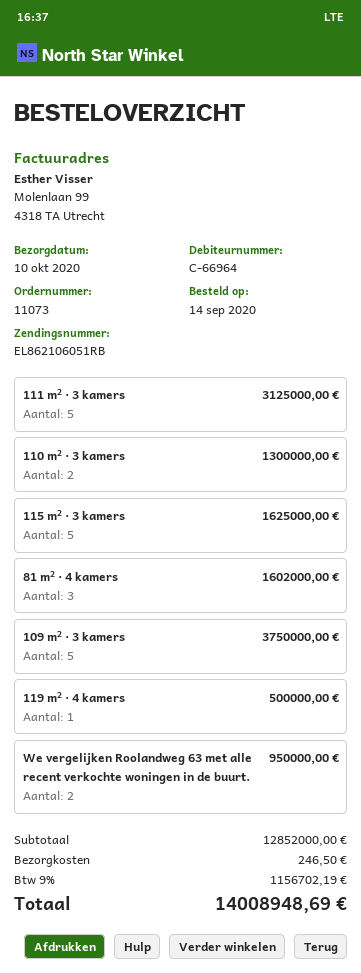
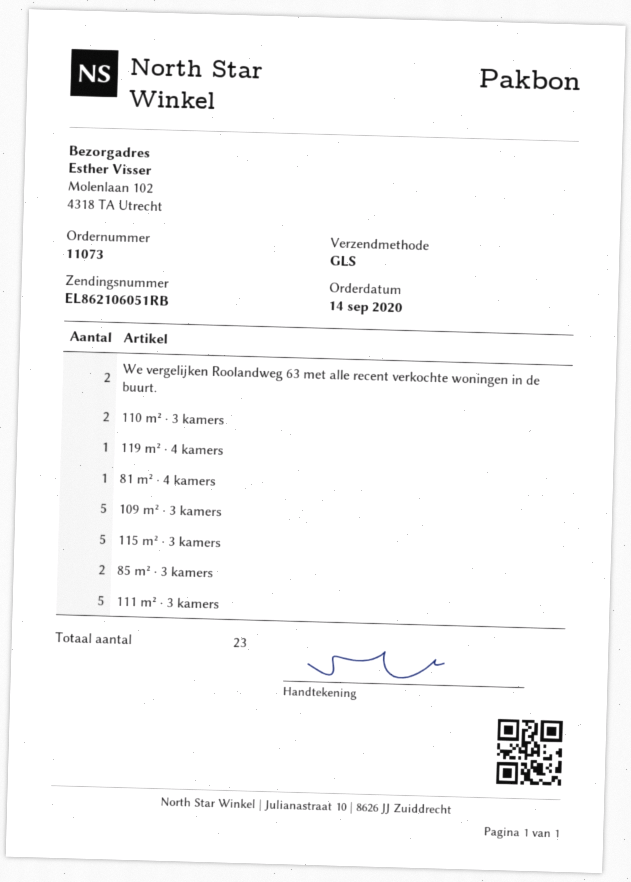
81 m² · 4 kamers: 3 -> 1
85 m² · 3 kamers: none -> 2

